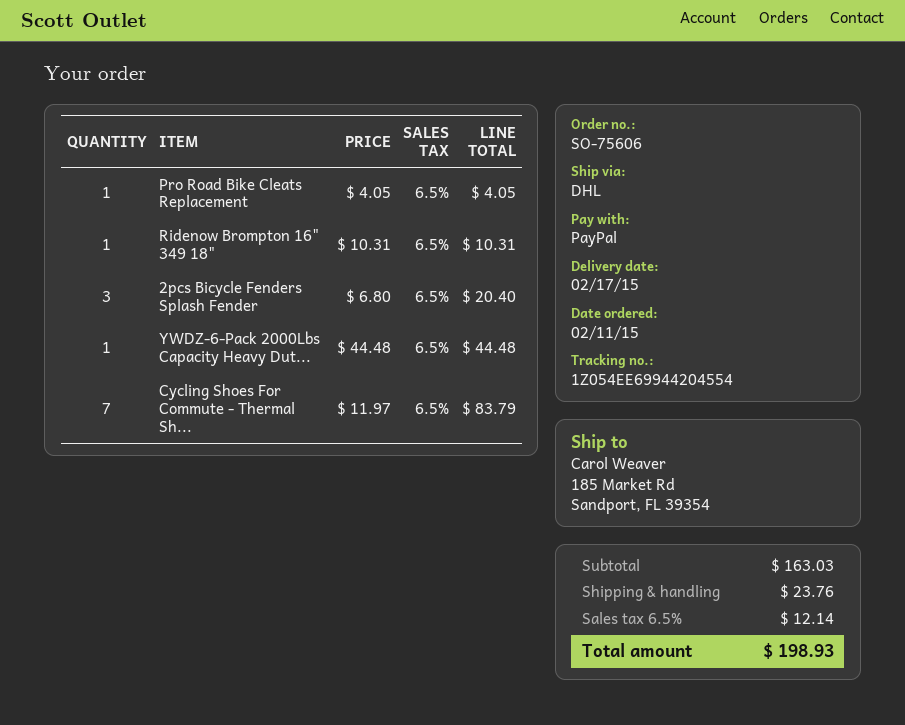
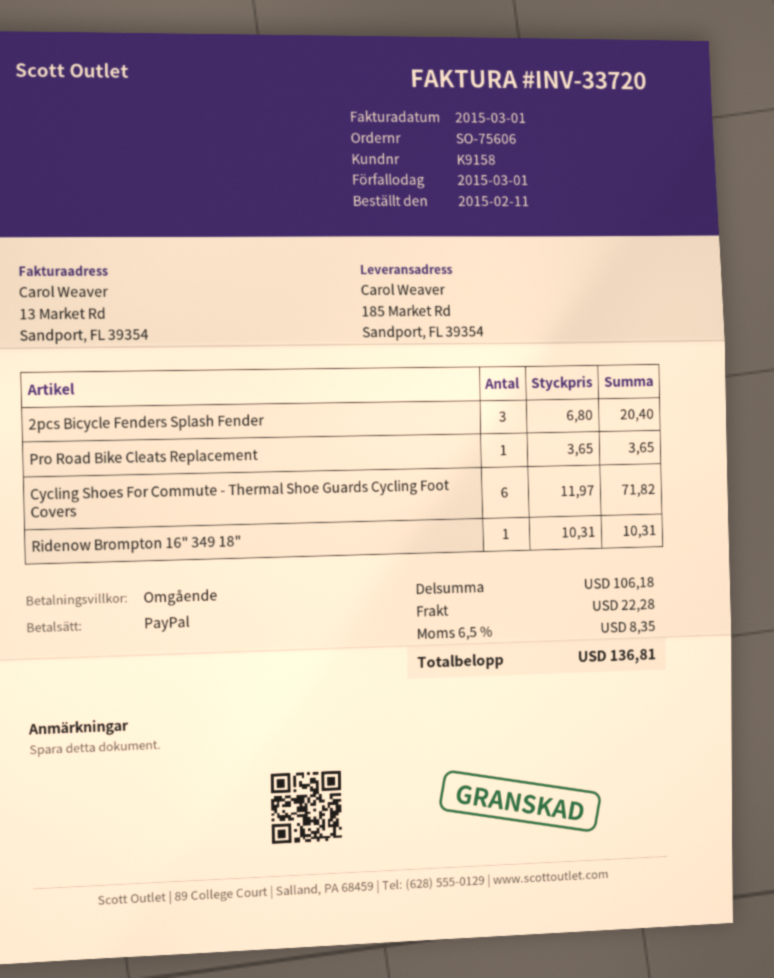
Pro Road Bike Cleats Replacement: 1 x 4.05 = 4.05 -> 1 x 3.65 = 3.65
YWDZ-6-Pack 2000Lbs Capacity Heavy Dut...: 1 x 44.48 = 44.48 -> none
Cycling Shoes For Commute - Thermal Sh...: 7 x 11.97 = 83.79 -> 6 x 11.97 = 71.82
subtotal: 163.03 -> 106.18
shipping: 23.76 -> 22.28
tax: 6.5% = 12.14 -> 6.5% = 8.35
total: 198.93 -> 136.81

